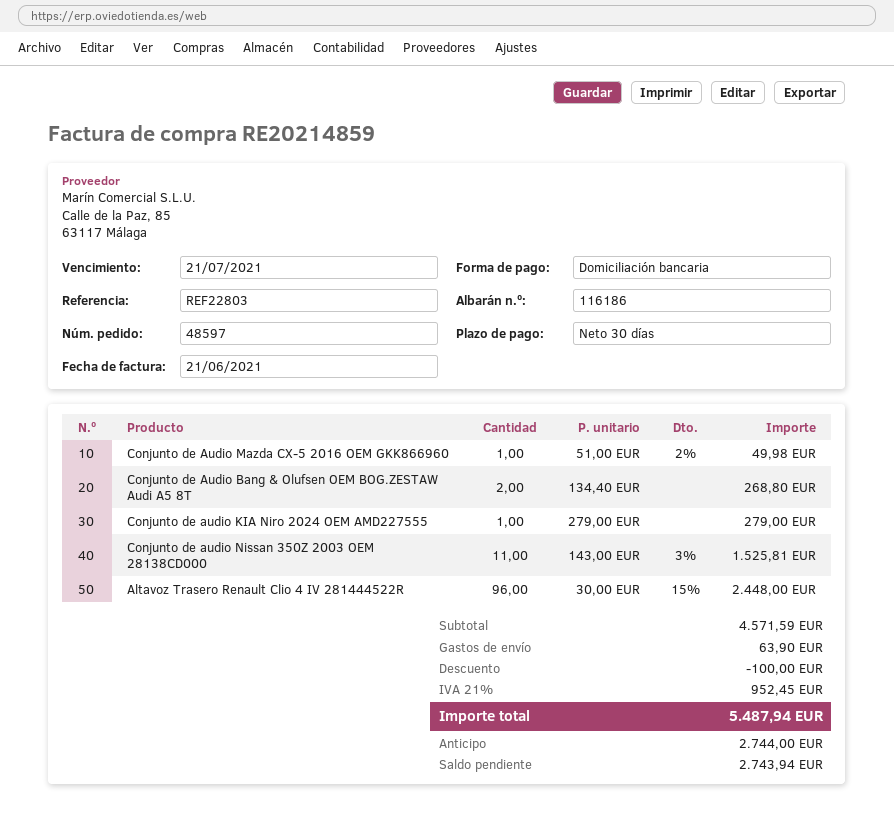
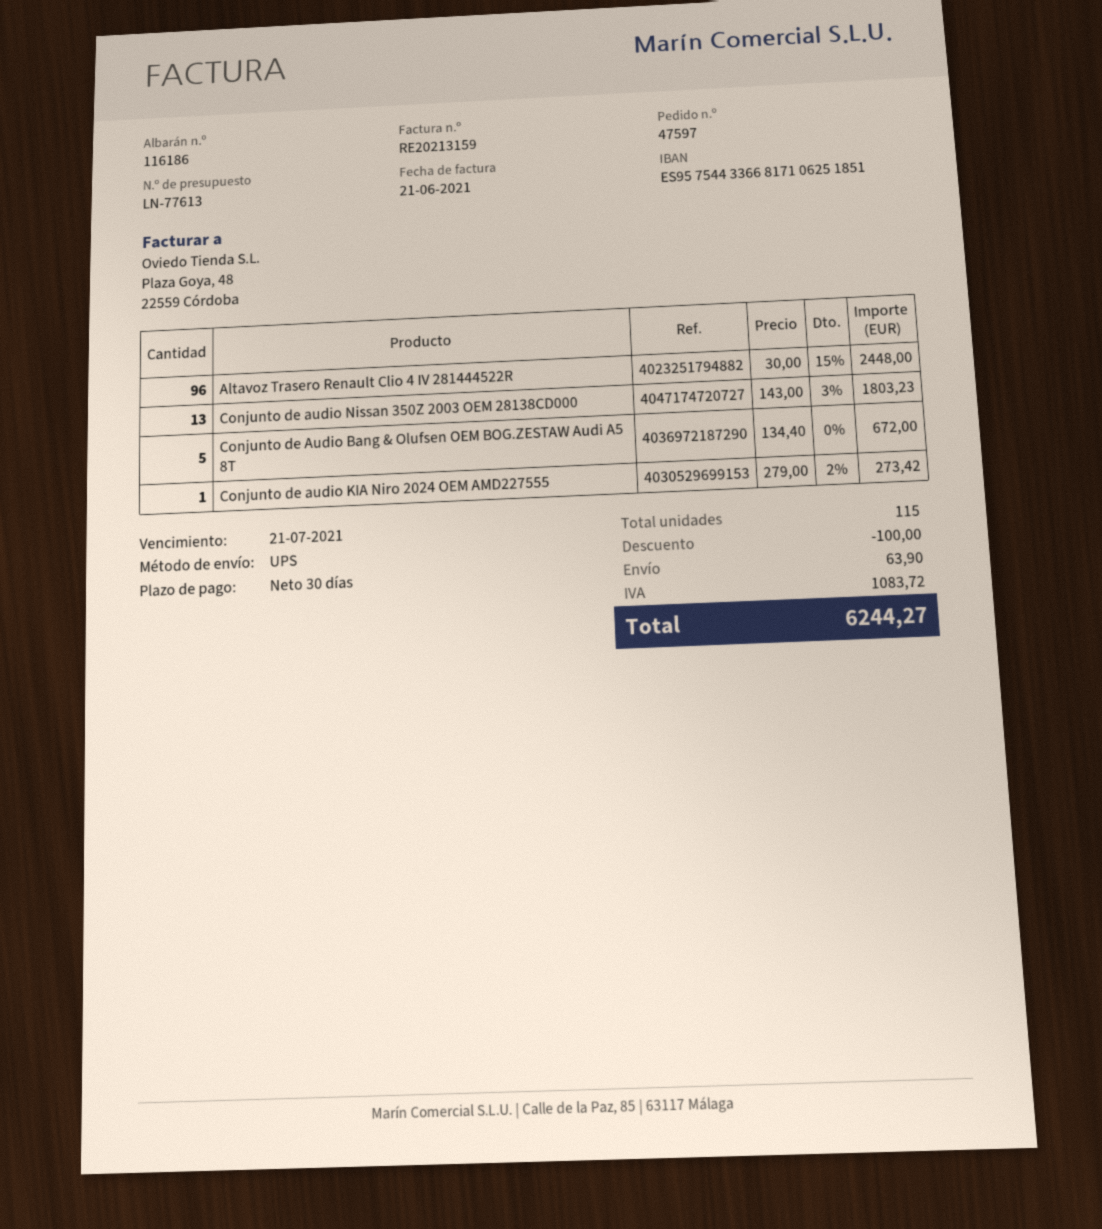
order number: 48597 -> 47597
invoice number: RE20214859 -> RE20213159
Conjunto de Audio Mazda CX-5 2016 OEM GKK866960: 1 x 51.00 - 2% = 49.98 -> none
Conjunto de Audio Bang & Olufsen OEM BOG.ZESTAW Audi A5 8T: 2 x 134.40 = 268.80 -> 5 x 134.40 = 672.00
Conjunto de audio KIA Niro 2024 OEM AMD227555: 1 x 279.00 = 279.00 -> 1 x 279.00 - 2% = 273.42
Conjunto de audio Nissan 350Z 2003 OEM 28138CD000: 11 x 143.00 - 3% = 1525.81 -> 13 x 143.00 - 3% = 1803.23
tax: 952.45 -> 1083.72
total: 5487.94 -> 6244.27

